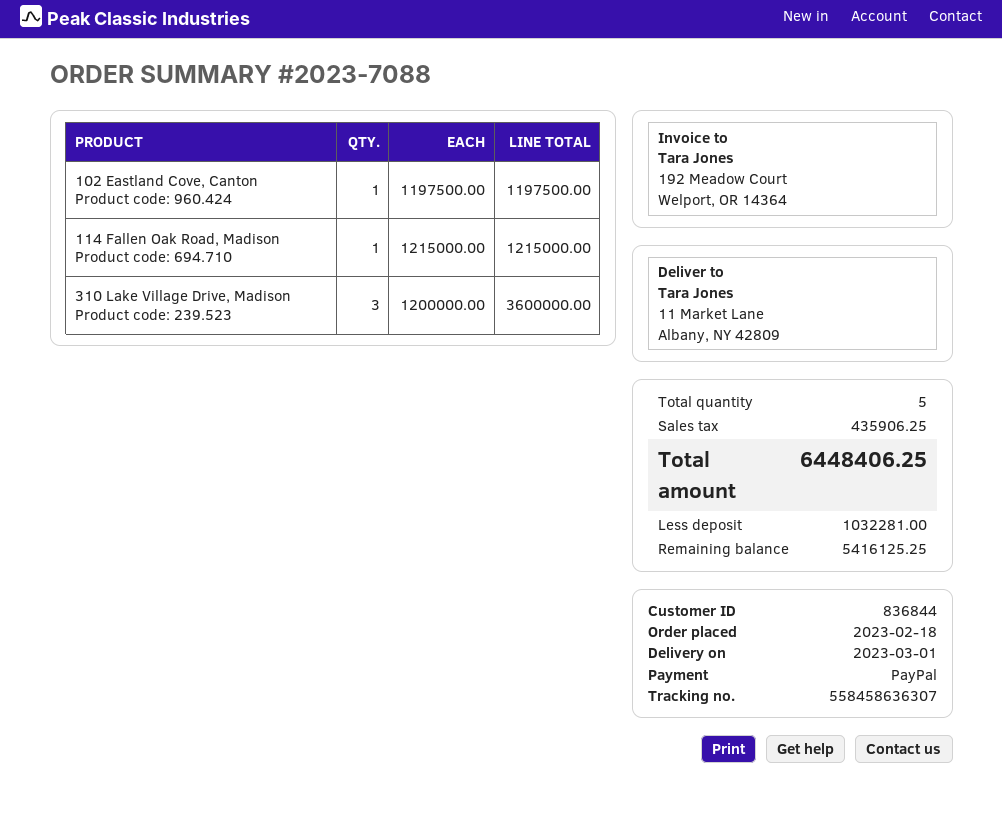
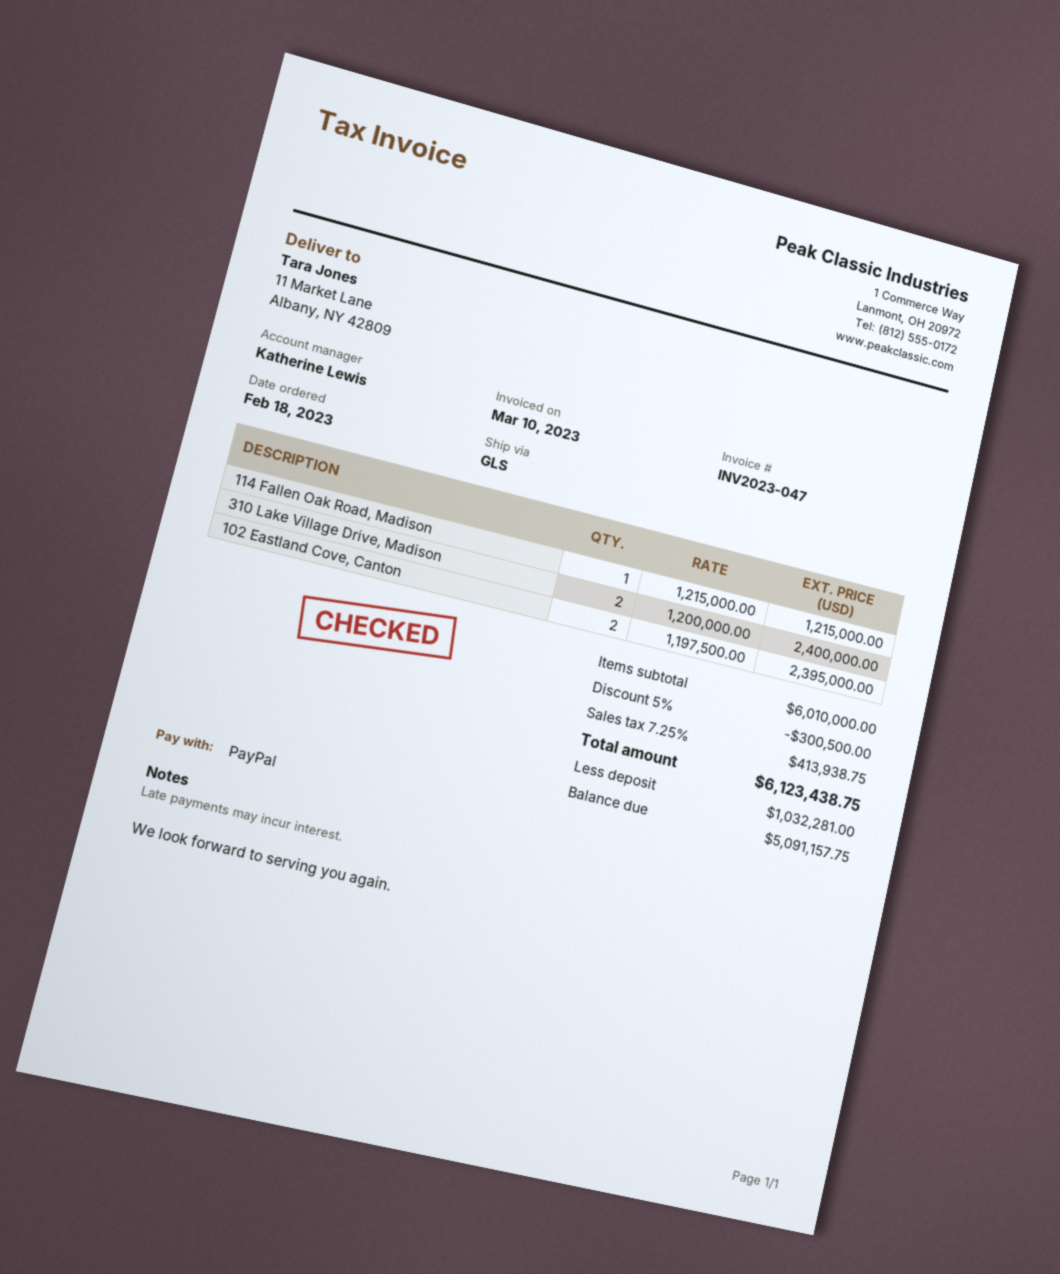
102 Eastland Cove, Canton: 1 x 1197500.00 = 1197500.00 -> 2 x 1197500.00 = 2395000.00
310 Lake Village Drive, Madison: 3 x 1200000.00 = 3600000.00 -> 2 x 1200000.00 = 2400000.00
discount: none -> 5% = 300500.00
tax: 435906.25 -> 413938.75
total: 6448406.25 -> 6123438.75
balance: 5416125.25 -> 5091157.75

